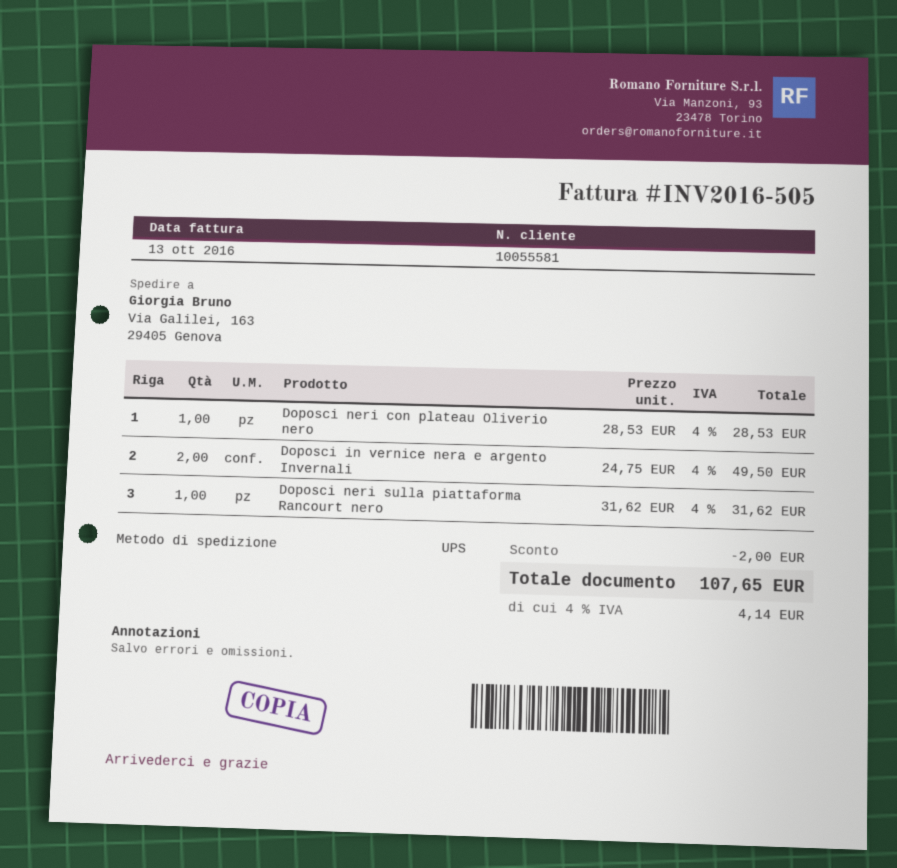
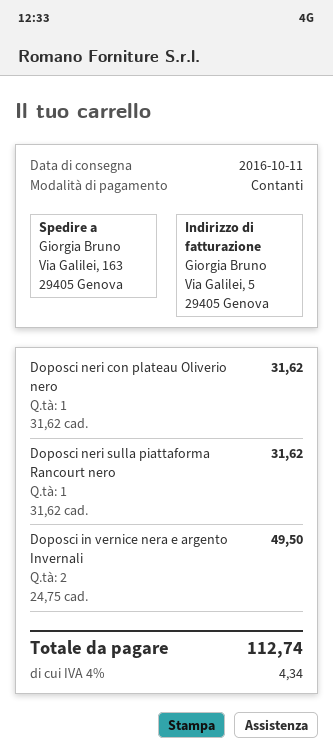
Doposci neri con plateau Oliverio nero: 1 x 28.53 = 28.53 -> 1 x 31.62 = 31.62
discount: 2.00 -> none
tax: 4% = 4.14 -> 4% = 4.34
total: 107.65 -> 112.74

